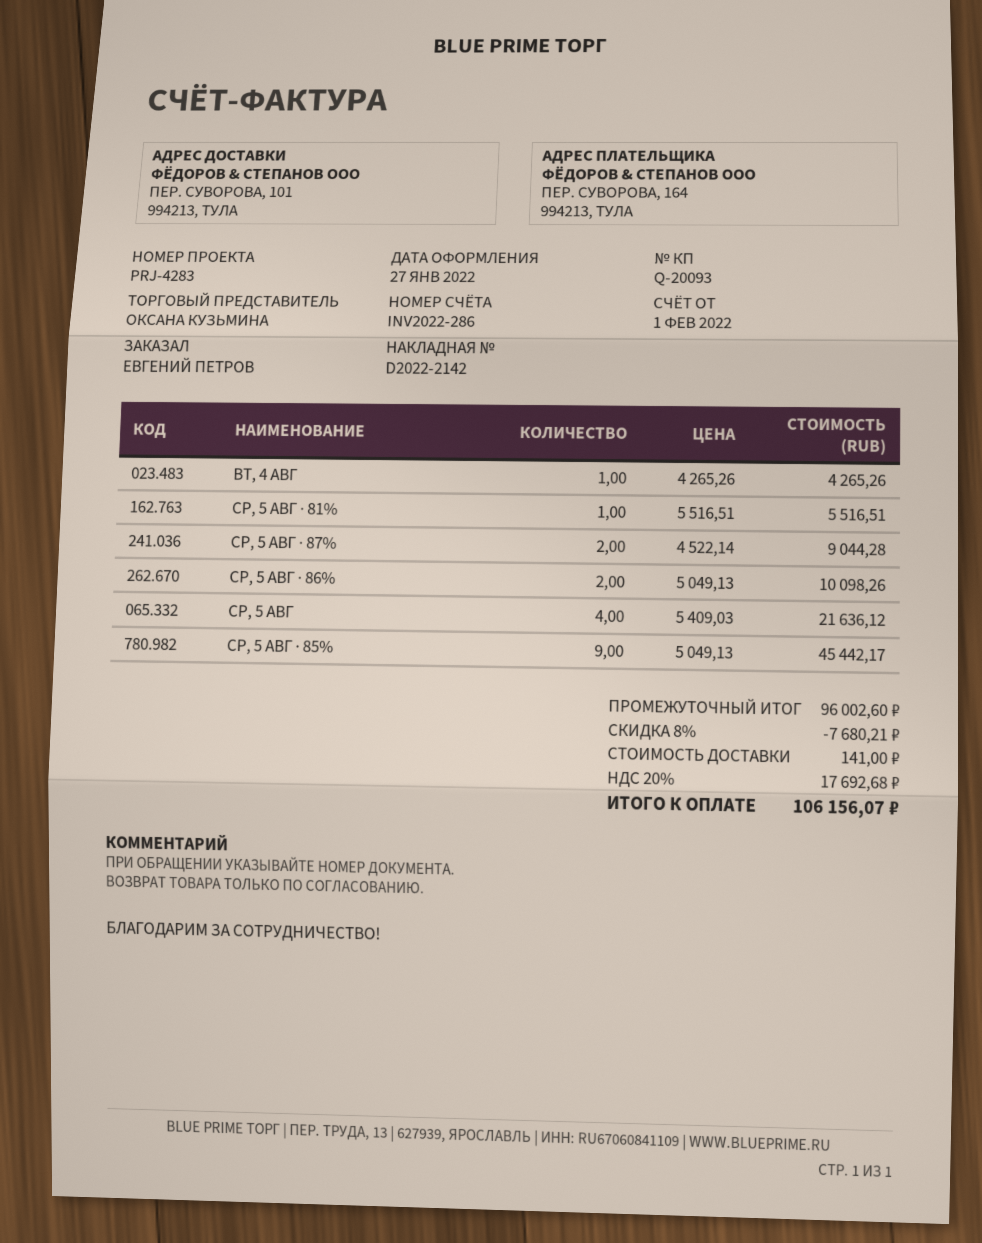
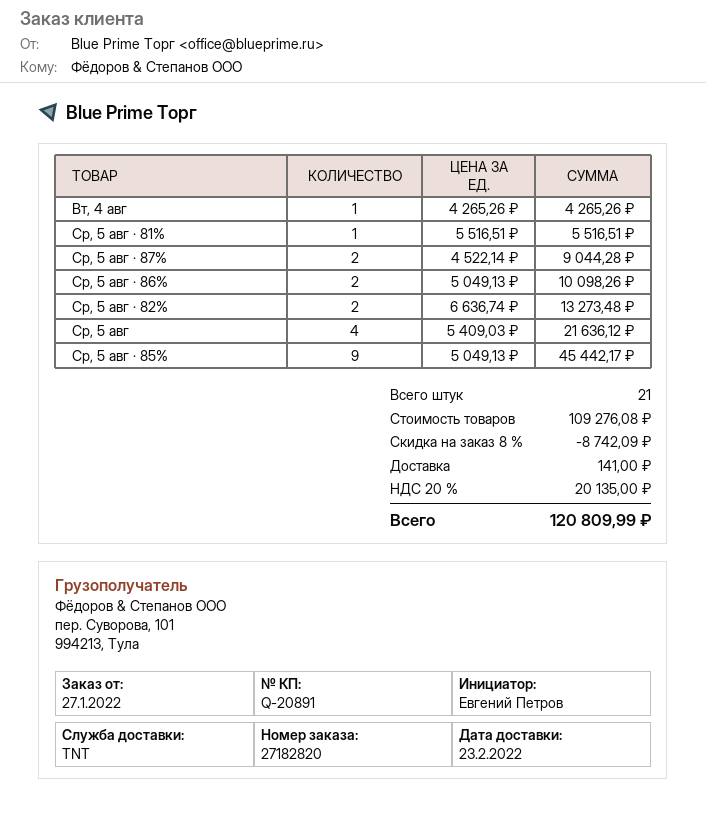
quote number: Q-20093 -> Q-20891
Ср, 5 авг · 82%: none -> 2 x 6636.74 = 13273.48
subtotal: 96002.60 -> 109276.08
discount: 8% = 7680.21 -> 8% = 8742.09
tax: 20% = 17692.68 -> 20% = 20135.00
total: 106156.07 -> 120809.99

